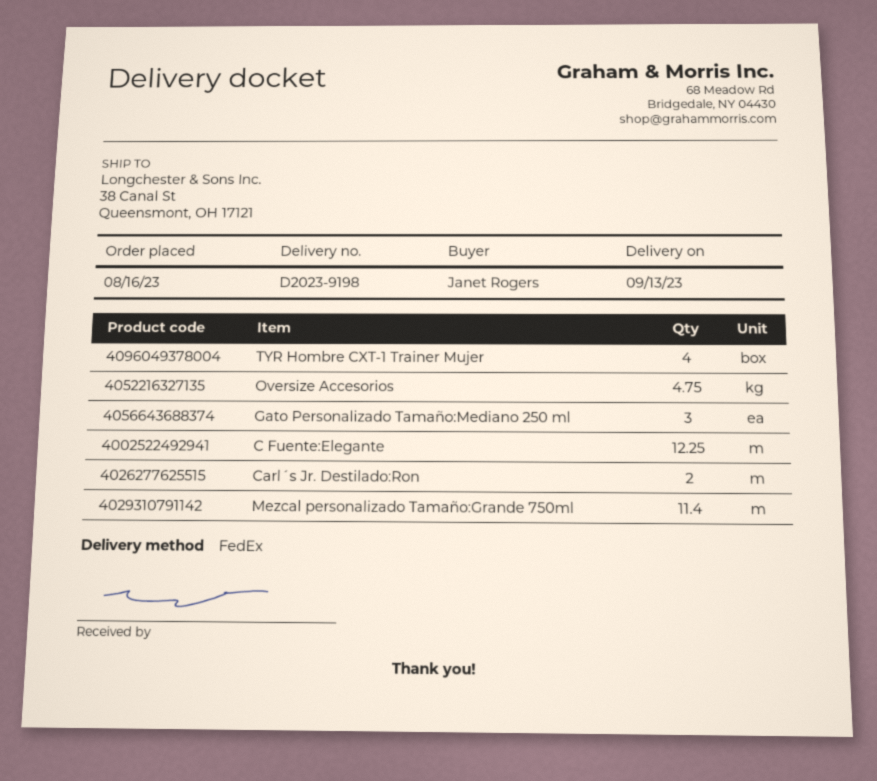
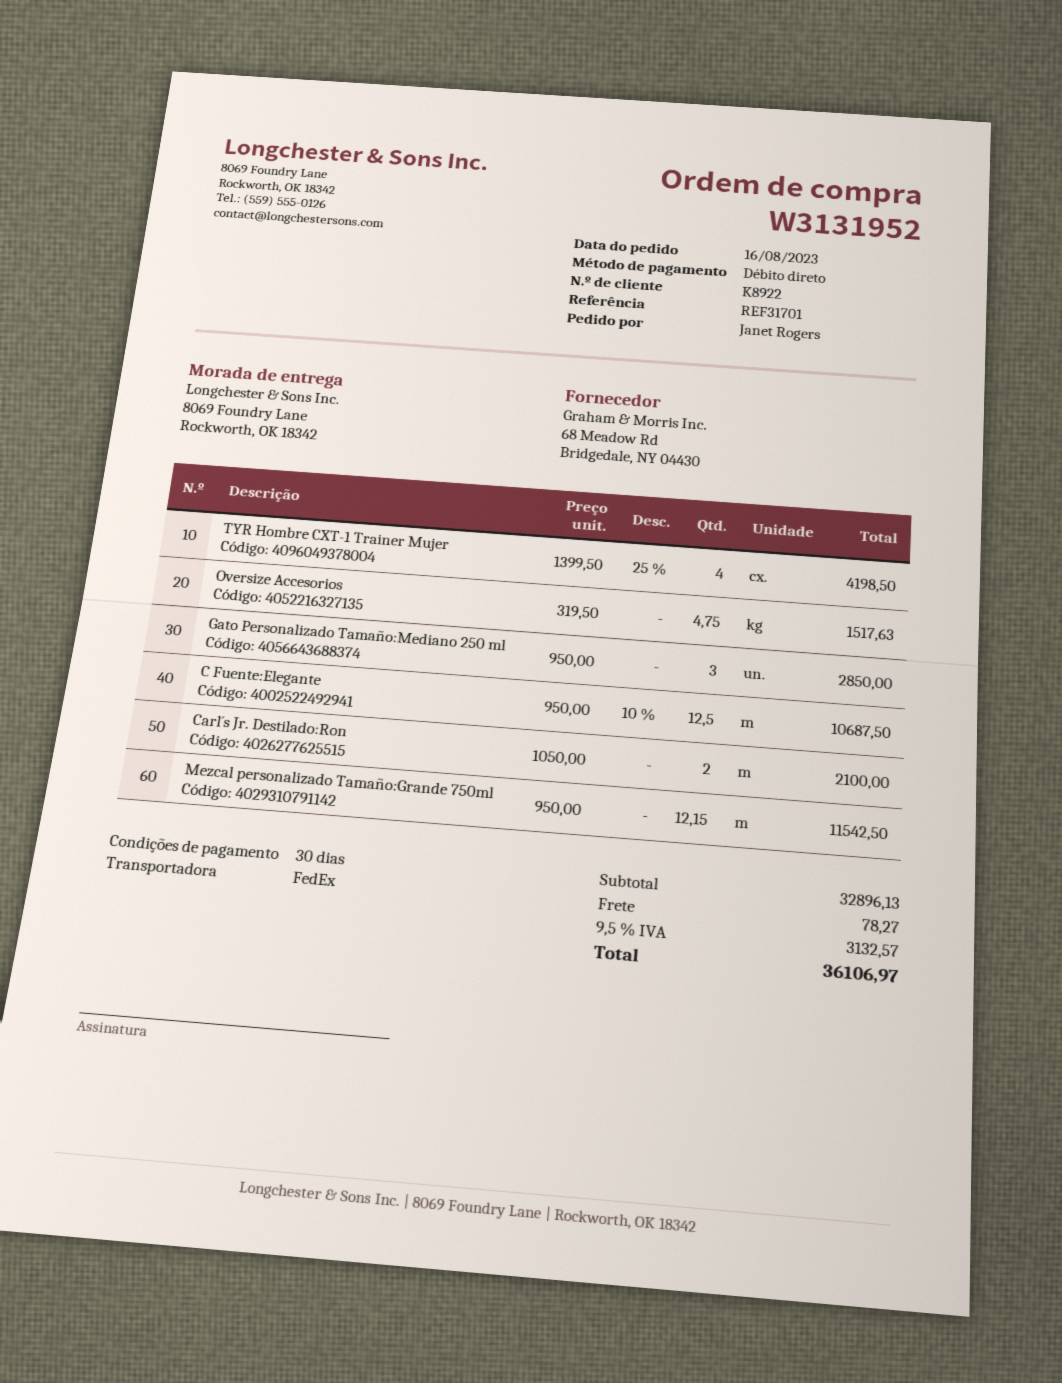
ship to: 38 Canal St, Queensmont, OH 17121 -> 8069 Foundry Lane, Rockworth, OK 18342
C Fuente:Elegante: 12.25 -> 12.5
Mezcal personalizado Tamaño:Grande 750ml: 11.4 -> 12.15

